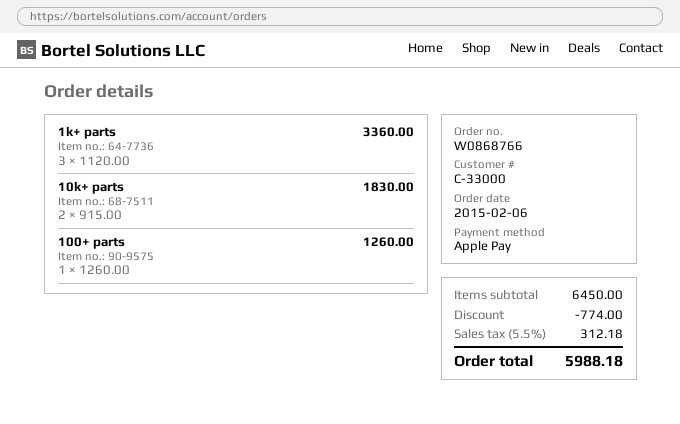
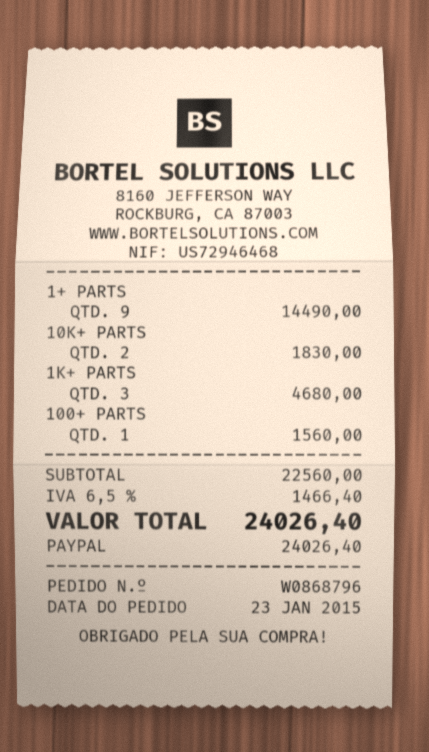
order number: W0868766 -> W0868796
order date: 2015-02-06 -> 2015-01-23
payment method: Apple Pay -> PayPal
1k+ parts: 3 for 3360.00 -> 3 for 4680.00
100+ parts: 1 for 1260.00 -> 1 for 1560.00
1+ PARTS: none -> 9 for 14490.00
subtotal: 6450.00 -> 22560.00
discount: 774.00 -> none
tax: 5.5% = 312.18 -> 6.5% = 1466.40
total: 5988.18 -> 24026.40

